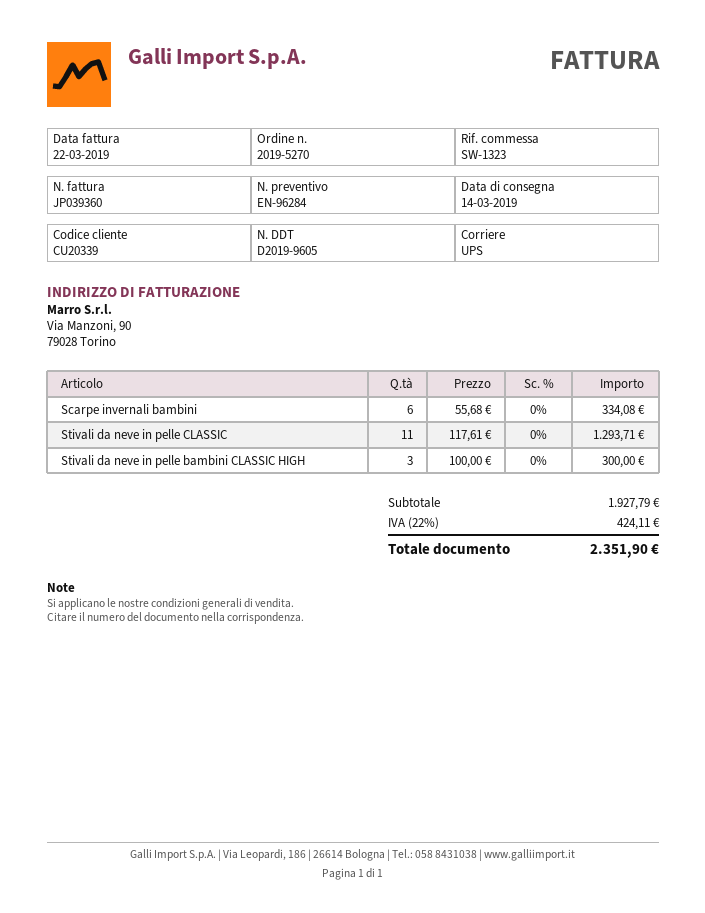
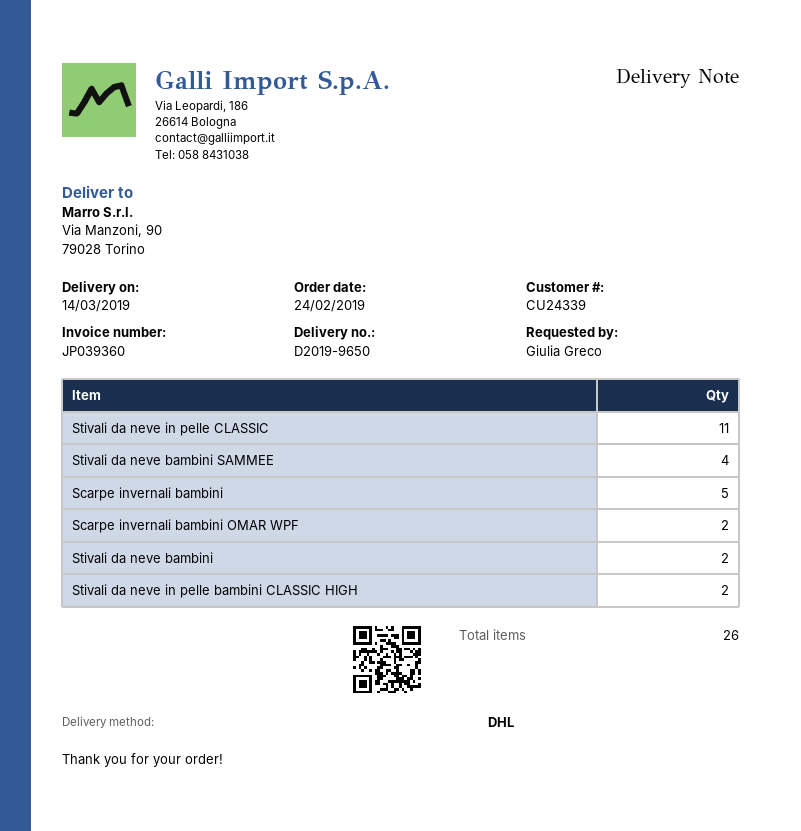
delivery note number: D2019-9605 -> D2019-9650
customer number: CU20339 -> CU24339
shipping method: UPS -> DHL
Scarpe invernali bambini: 6 -> 5
Stivali da neve in pelle bambini CLASSIC HIGH: 3 -> 2
Stivali da neve bambini SAMMEE: none -> 4
Scarpe invernali bambini OMAR WPF: none -> 2
Stivali da neve bambini: none -> 2

